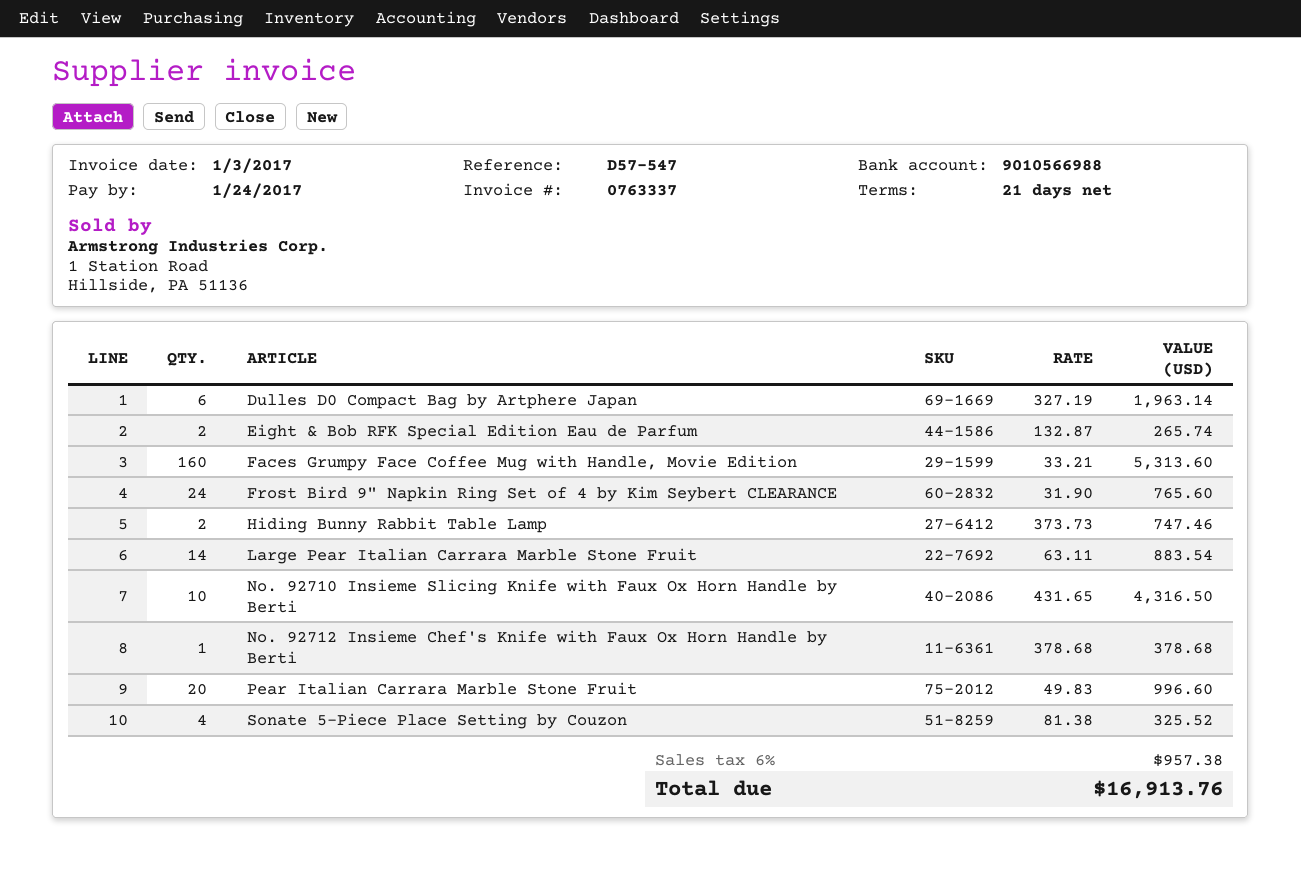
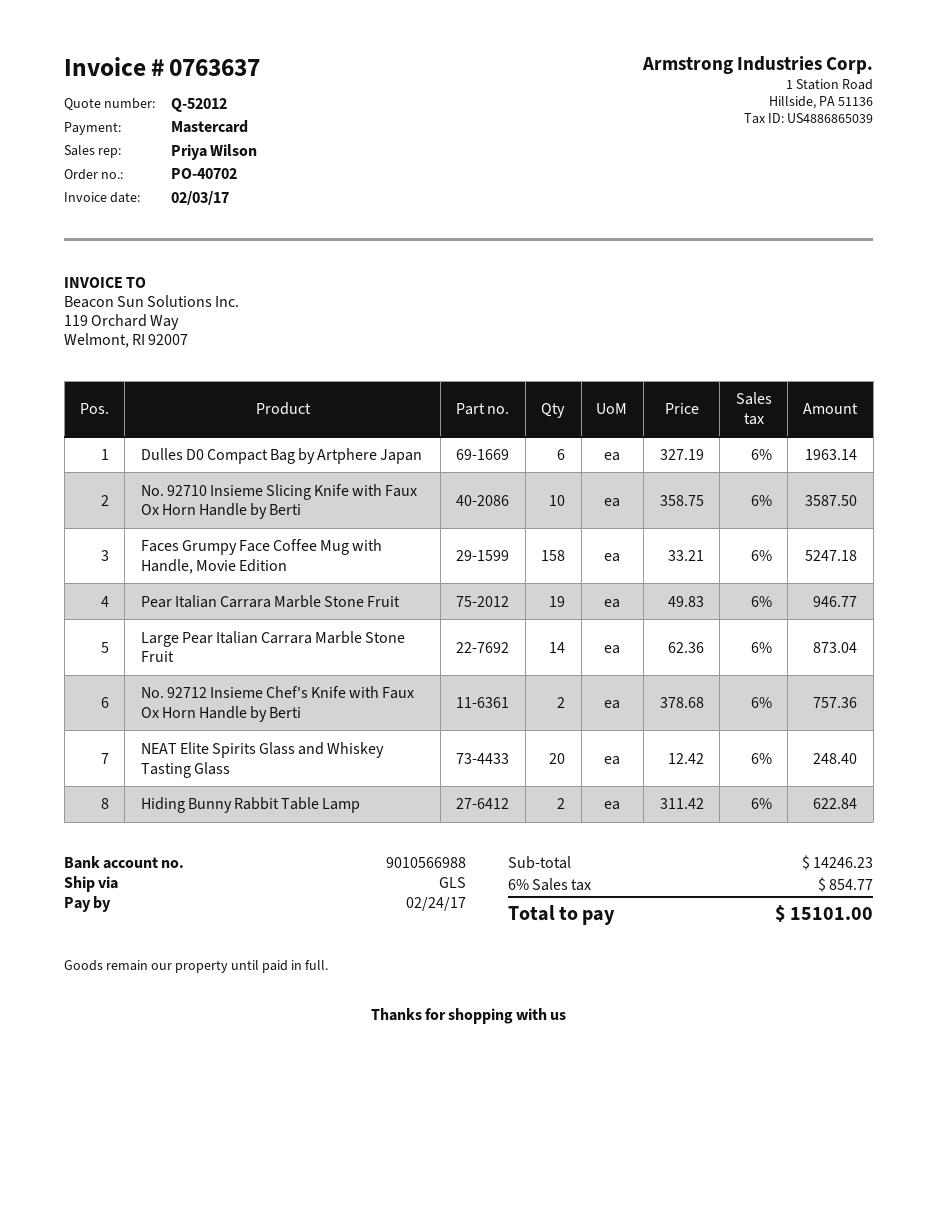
invoice number: 0763337 -> 0763637
invoice date: 2017-01-03 -> 2017-02-03
due date: 2017-01-24 -> 2017-02-24
Eight & Bob RFK Special Edition Eau de Parfum: 2 x 132.87 = 265.74 -> none
Faces Grumpy Face Coffee Mug with Handle, Movie Edition: 160 x 33.21 = 5313.60 -> 158 x 33.21 = 5247.18
Frost Bird 9" Napkin Ring Set of 4 by Kim Seybert CLEARANCE: 24 x 31.90 = 765.60 -> none
Hiding Bunny Rabbit Table Lamp: 2 x 373.73 = 747.46 -> 2 x 311.42 = 622.84
Large Pear Italian Carrara Marble Stone Fruit: 14 x 63.11 = 883.54 -> 14 x 62.36 = 873.04
No. 92710 Insieme Slicing Knife with Faux Ox Horn Handle by Berti: 10 x 431.65 = 4316.50 -> 10 x 358.75 = 3587.50
No. 92712 Insieme Chef's Knife with Faux Ox Horn Handle by Berti: 1 x 378.68 = 378.68 -> 2 x 378.68 = 757.36
Pear Italian Carrara Marble Stone Fruit: 20 x 49.83 = 996.60 -> 19 x 49.83 = 946.77
Sonate 5-Piece Place Setting by Couzon: 4 x 81.38 = 325.52 -> none
NEAT Elite Spirits Glass and Whiskey Tasting Glass: none -> 20 x 12.42 = 248.40
tax: 6% = 957.38 -> 6% = 854.77
total: 16913.76 -> 15101.00

